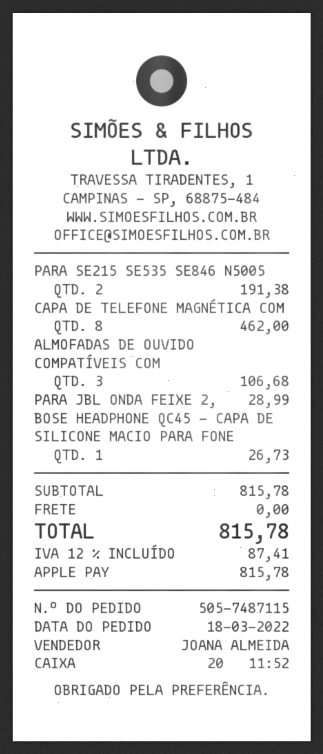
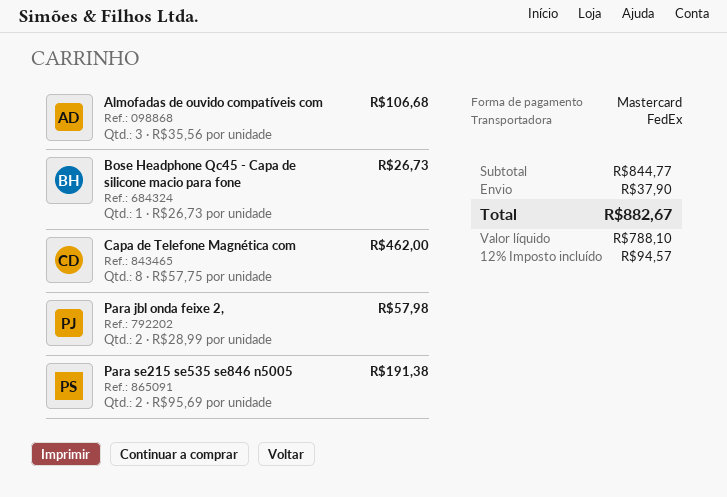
payment method: Apple Pay -> Mastercard
PARA JBL ONDA FEIXE 2,: 1 for 28.99 -> 2 for 57.98
subtotal: 815.78 -> 844.77
shipping: 0.00 -> 37.90
tax: 12% = 87.41 -> 12% = 94.57
total: 815.78 -> 882.67

